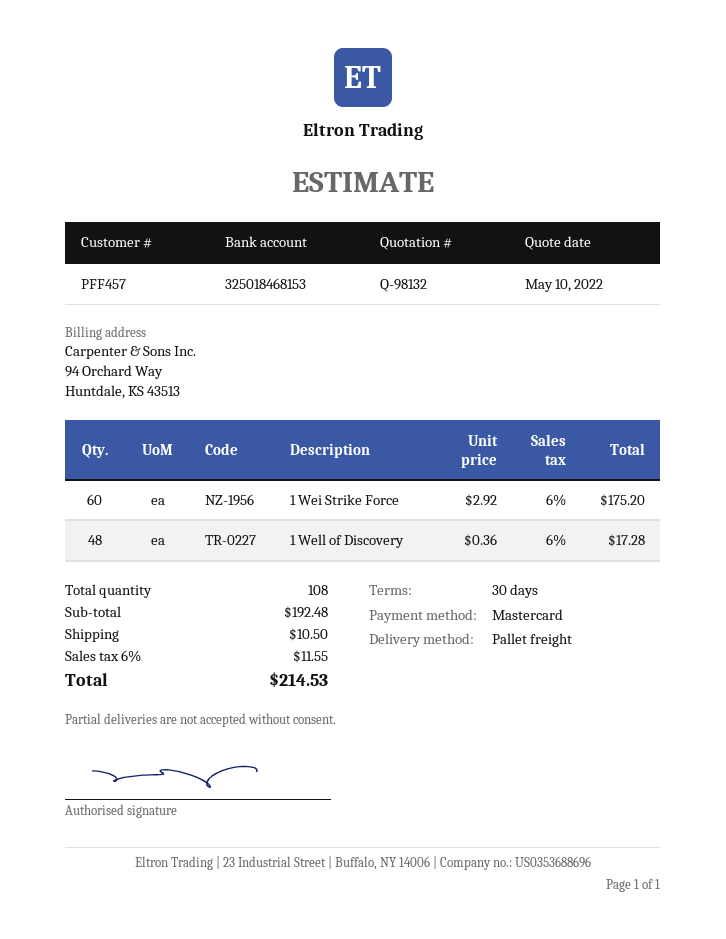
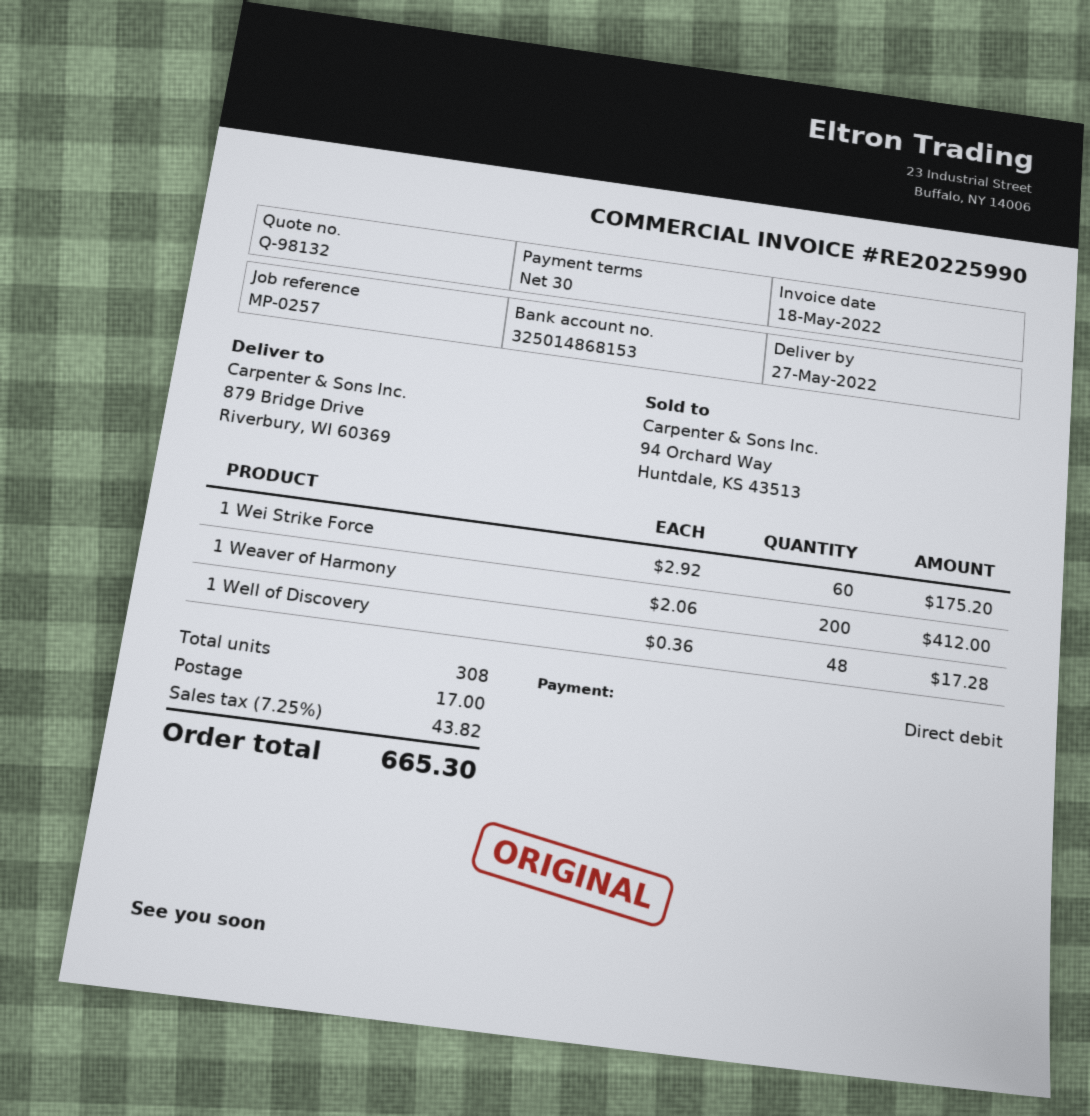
payment method: Mastercard -> direct debit
bank account: 325018468153 -> 325014868153
1 Weaver of Harmony: none -> 200 x 2.06 = 412.00
total quantity: 108 -> 308
shipping: 10.50 -> 17.00
tax: 6% = 11.55 -> 7.25% = 43.82
total: 214.53 -> 665.30

